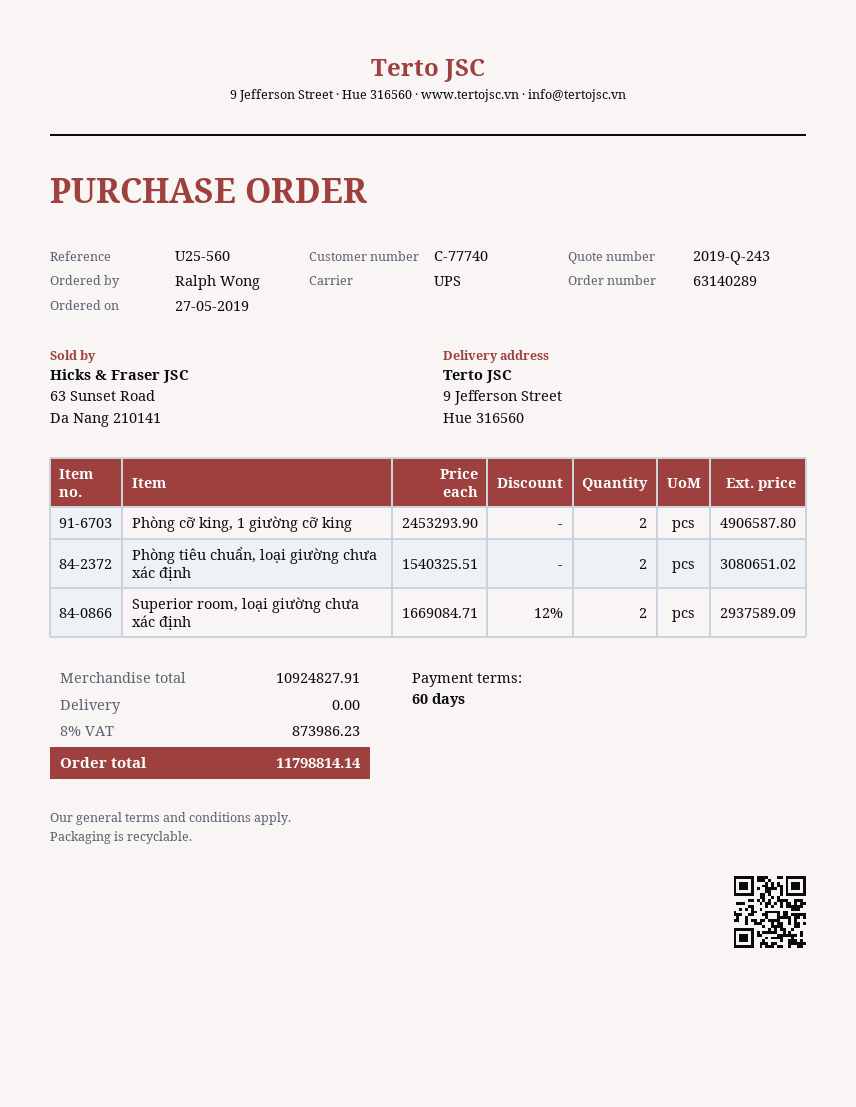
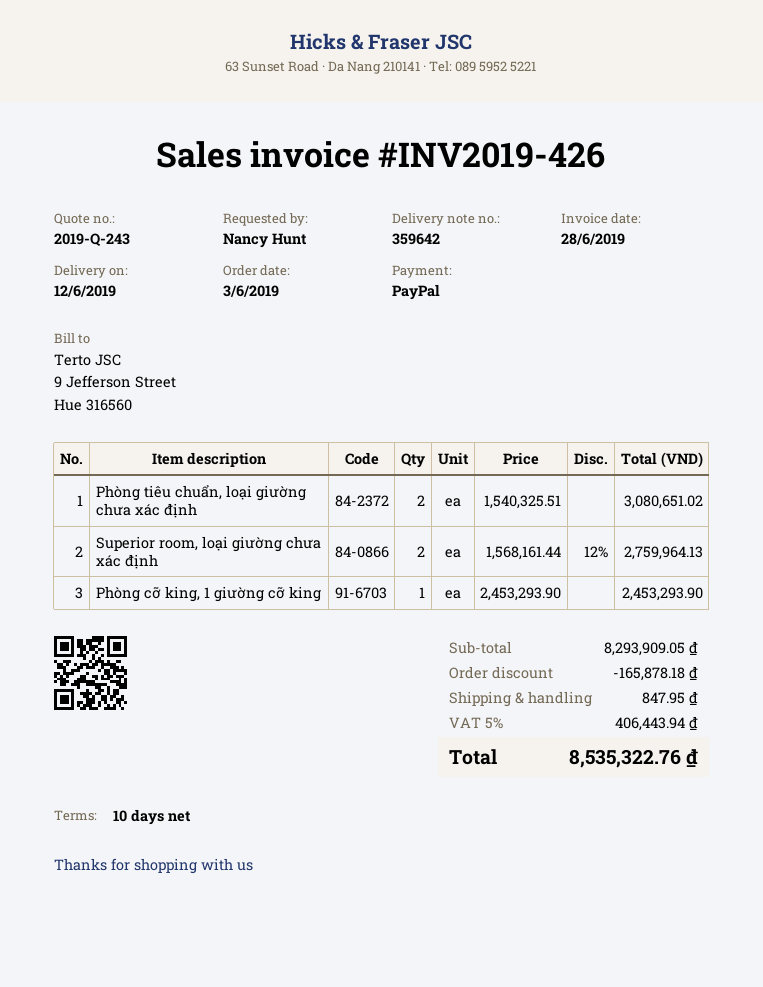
order date: 2019-05-27 -> 2019-06-03
payment terms: 60 days -> 10 days
ordered by: Ralph Wong -> Nancy Hunt
Phòng cỡ king, 1 giường cỡ king: 2 x 2453293.90 = 4906587.80 -> 1 x 2453293.90 = 2453293.90
Superior room, loại giường chưa xác định: 2 x 1669084.71 - 12% = 2937589.09 -> 2 x 1568161.44 - 12% = 2759964.13
subtotal: 10924827.91 -> 8293909.05
discount: none -> 165878.18
shipping: 0.00 -> 847.95
tax: 8% = 873986.23 -> 5% = 406443.94
total: 11798814.14 -> 8535322.76

